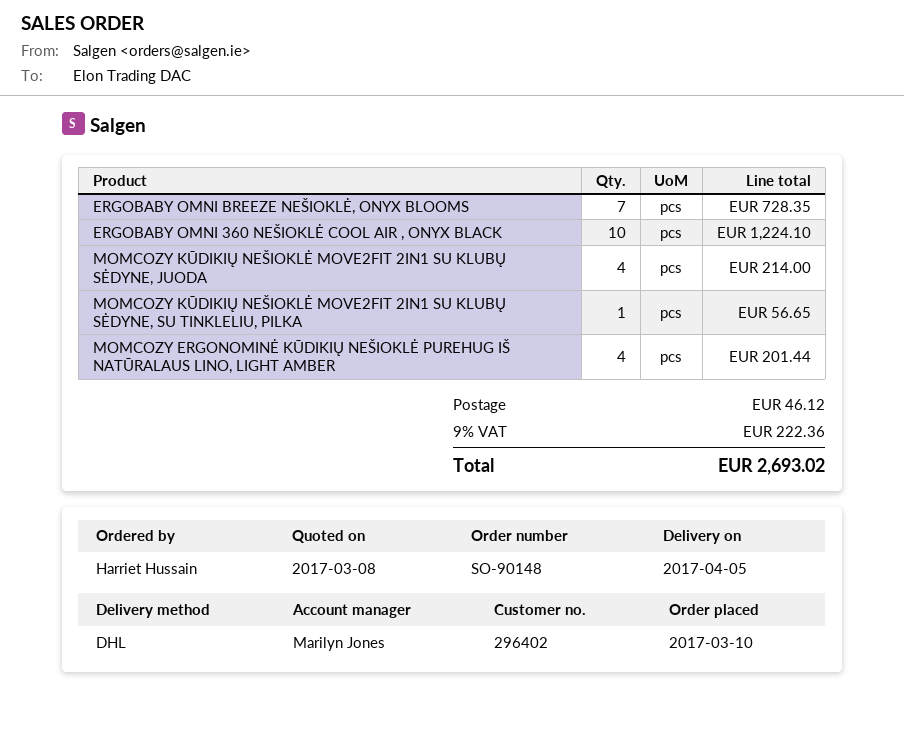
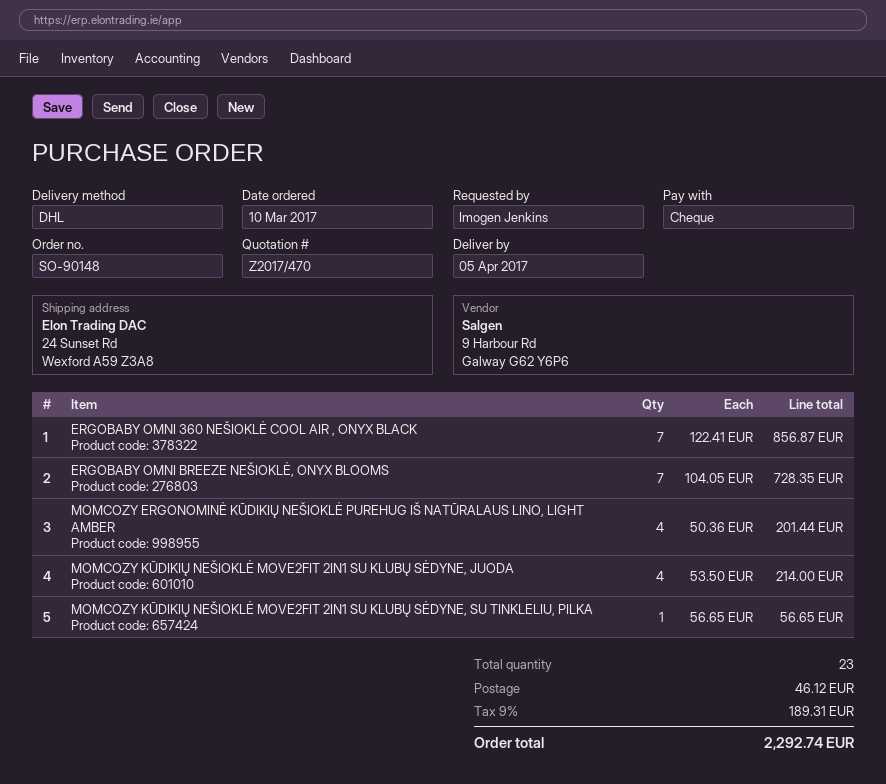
ordered by: Harriet Hussain -> Imogen Jenkins
ERGOBABY OMNI 360 NEŠIOKLĖ COOL AIR , ONYX BLACK: 10 for 1224.10 -> 7 for 856.87
tax: 9% = 222.36 -> 9% = 189.31
total: 2693.02 -> 2292.74

